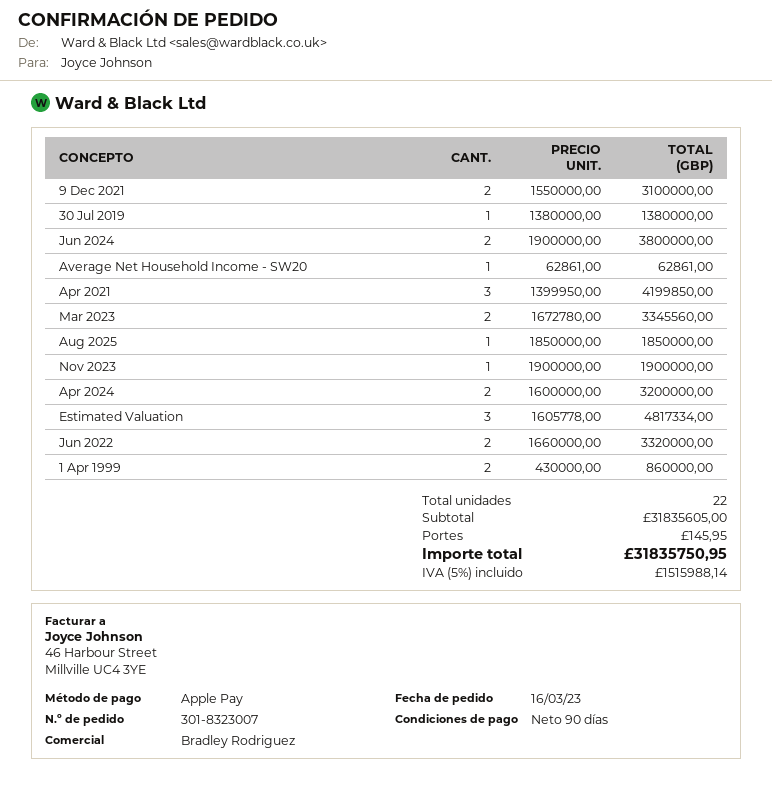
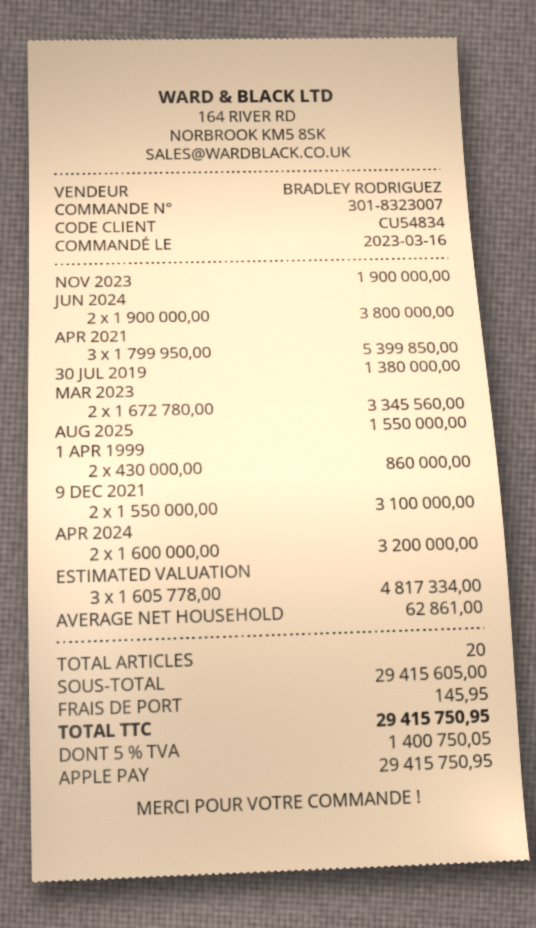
Apr 2021: 3 x 1399950.00 = 4199850.00 -> 3 x 1799950.00 = 5399850.00
Aug 2025: 1 x 1850000.00 = 1850000.00 -> 1 x 1550000.00 = 1550000.00
Jun 2022: 2 x 1660000.00 = 3320000.00 -> none
total quantity: 22 -> 20
subtotal: 31835605.00 -> 29415605.00
tax: 5% = 1515988.14 -> 5% = 1400750.05
total: 31835750.95 -> 29415750.95

